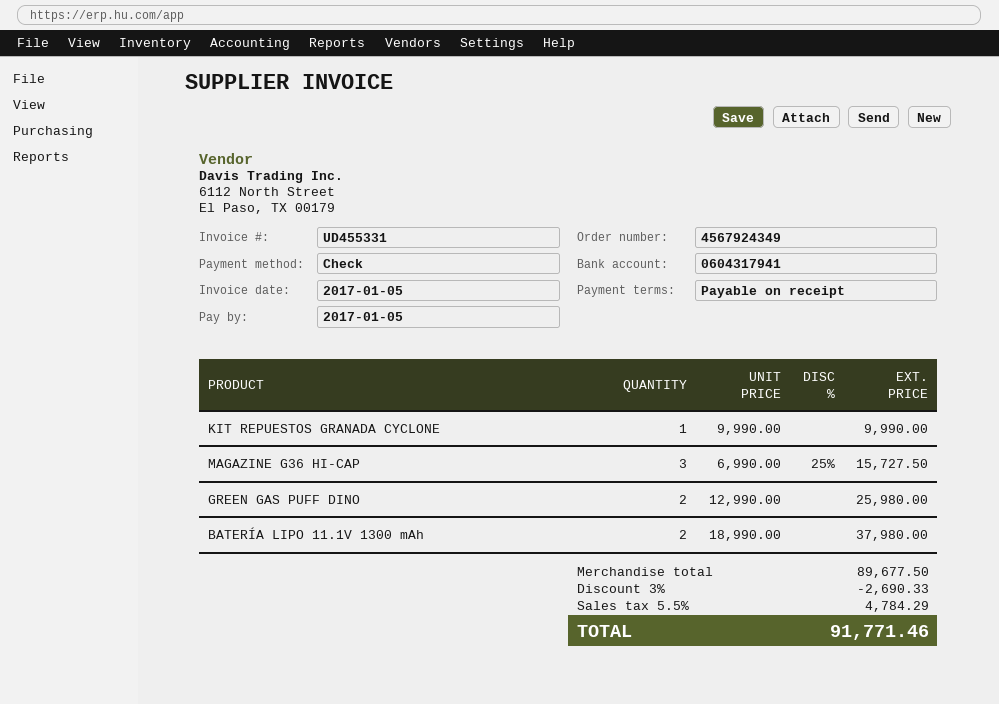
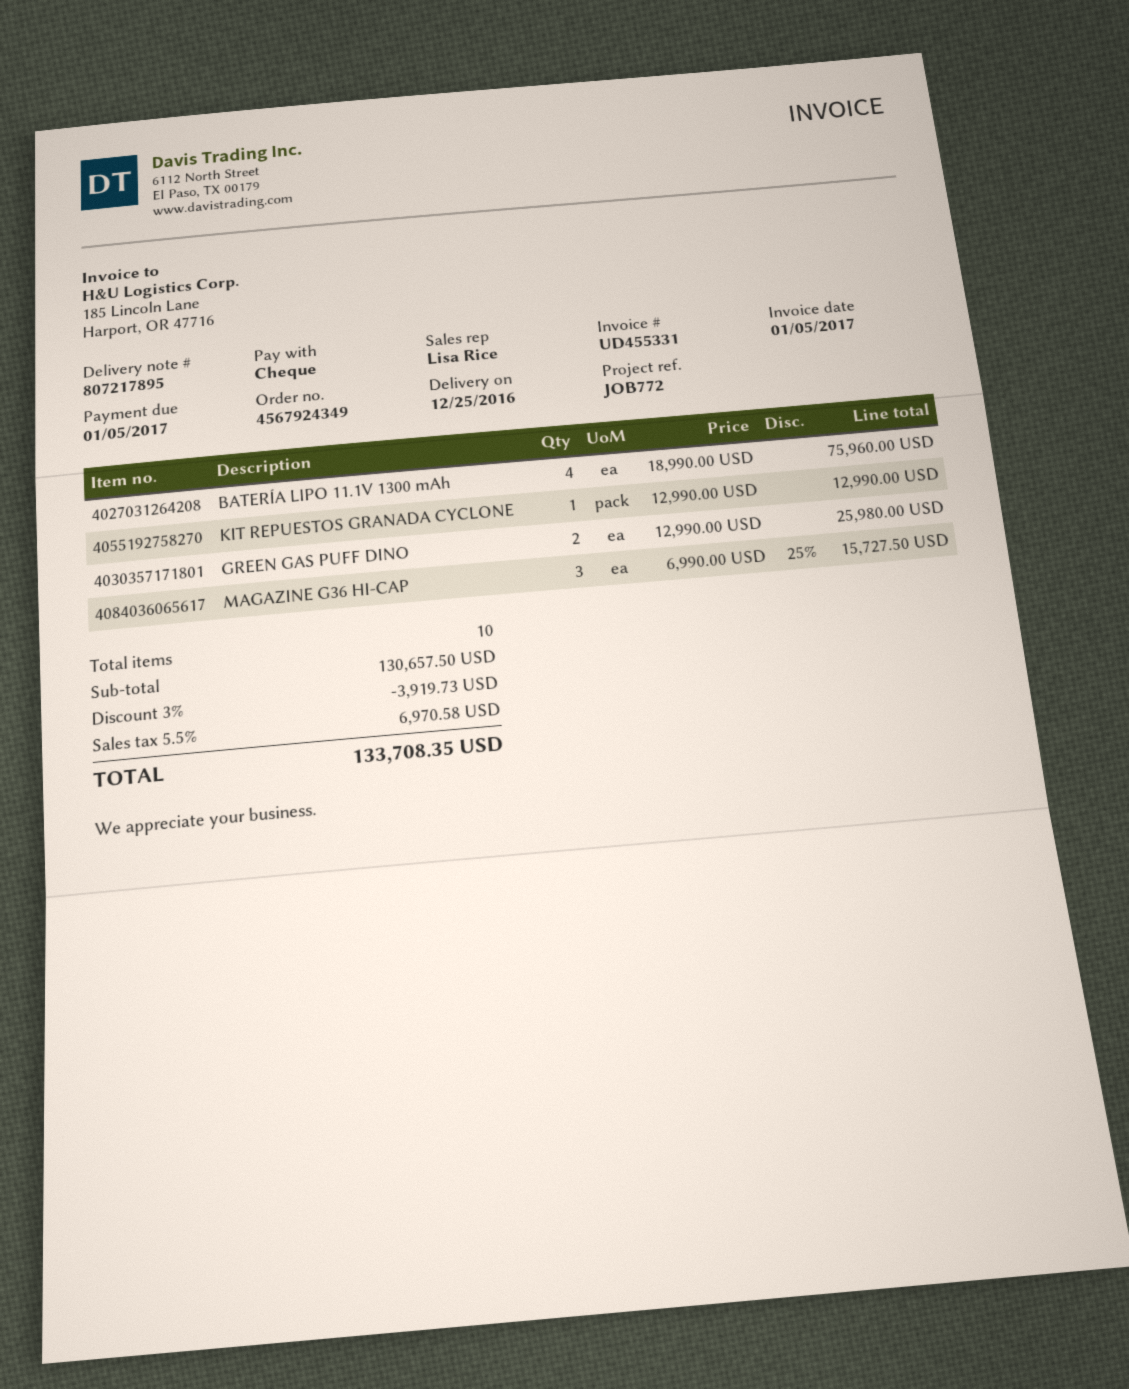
KIT REPUESTOS GRANADA CYCLONE: 1 x 9990.00 = 9990.00 -> 1 x 12990.00 = 12990.00
BATERÍA LIPO 11.1V 1300 mAh: 2 x 18990.00 = 37980.00 -> 4 x 18990.00 = 75960.00
subtotal: 89677.50 -> 130657.50
discount: 3% = 2690.33 -> 3% = 3919.73
tax: 5.5% = 4784.29 -> 5.5% = 6970.58
total: 91771.46 -> 133708.35

